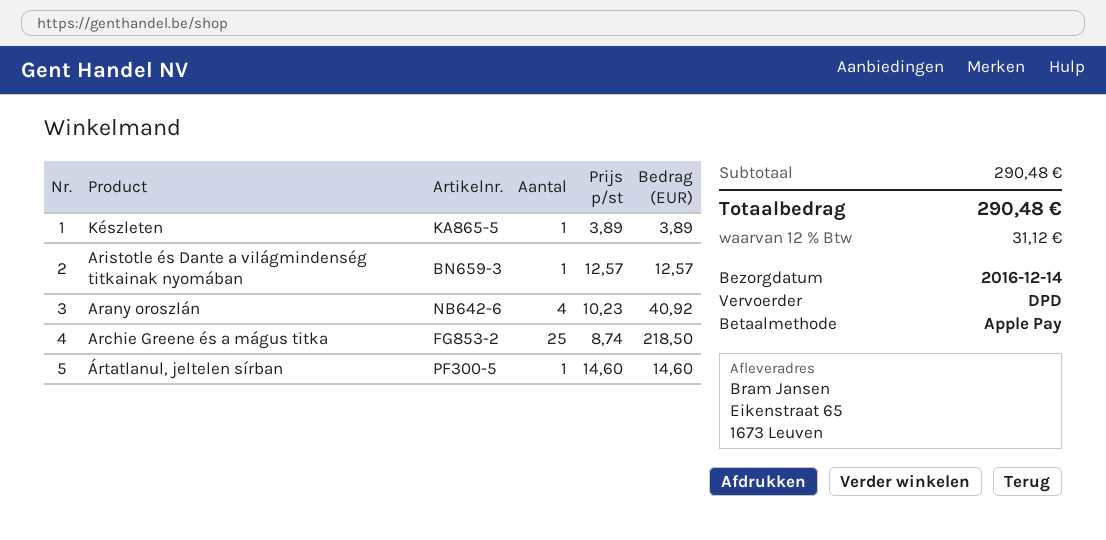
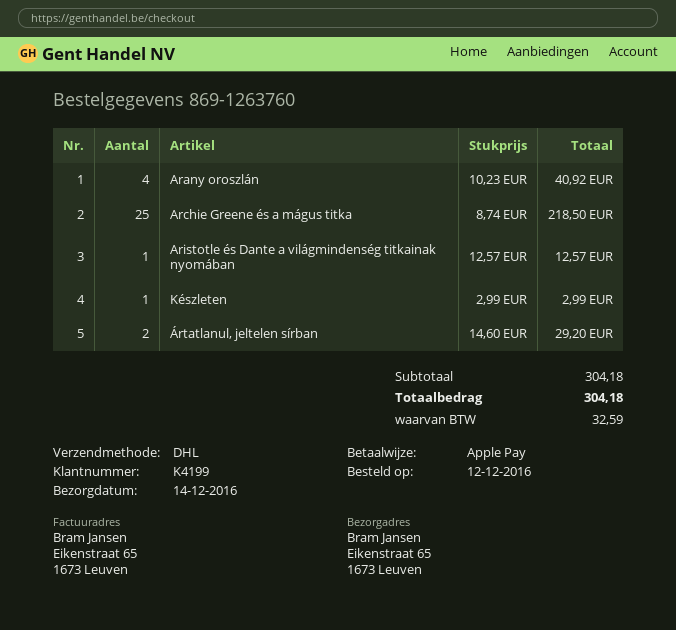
shipping method: DPD -> DHL
Készleten: 1 x 3.89 = 3.89 -> 1 x 2.99 = 2.99
Ártatlanul, jeltelen sírban: 1 x 14.60 = 14.60 -> 2 x 14.60 = 29.20
subtotal: 290.48 -> 304.18
tax: 31.12 -> 32.59
total: 290.48 -> 304.18

